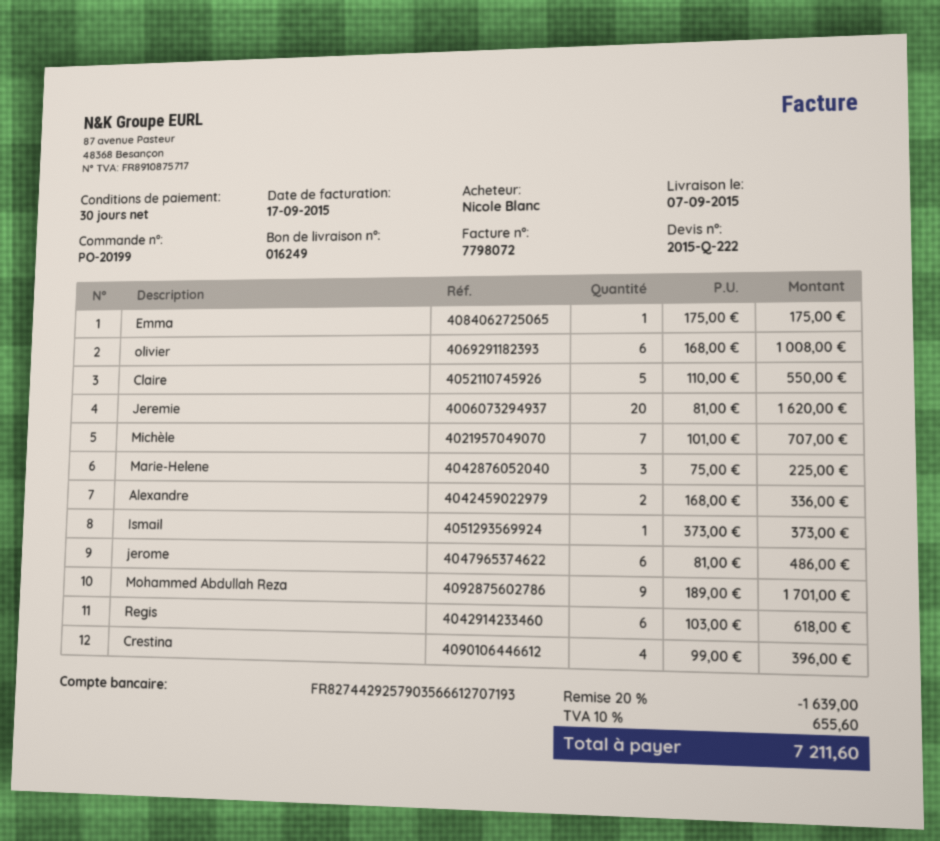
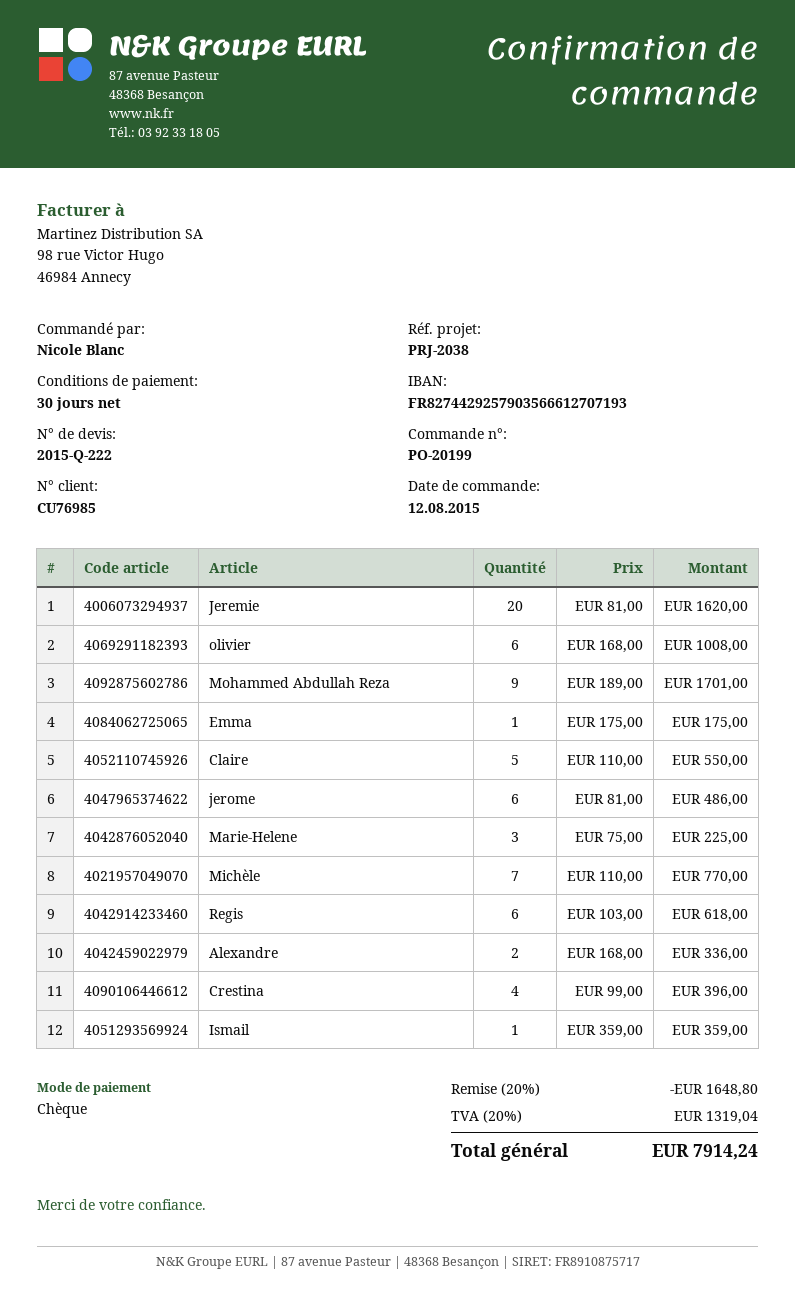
Michèle: 7 x 101.00 = 707.00 -> 7 x 110.00 = 770.00
Ismail: 1 x 373.00 = 373.00 -> 1 x 359.00 = 359.00
discount: 20% = 1639.00 -> 20% = 1648.80
tax: 10% = 655.60 -> 20% = 1319.04
total: 7211.60 -> 7914.24

